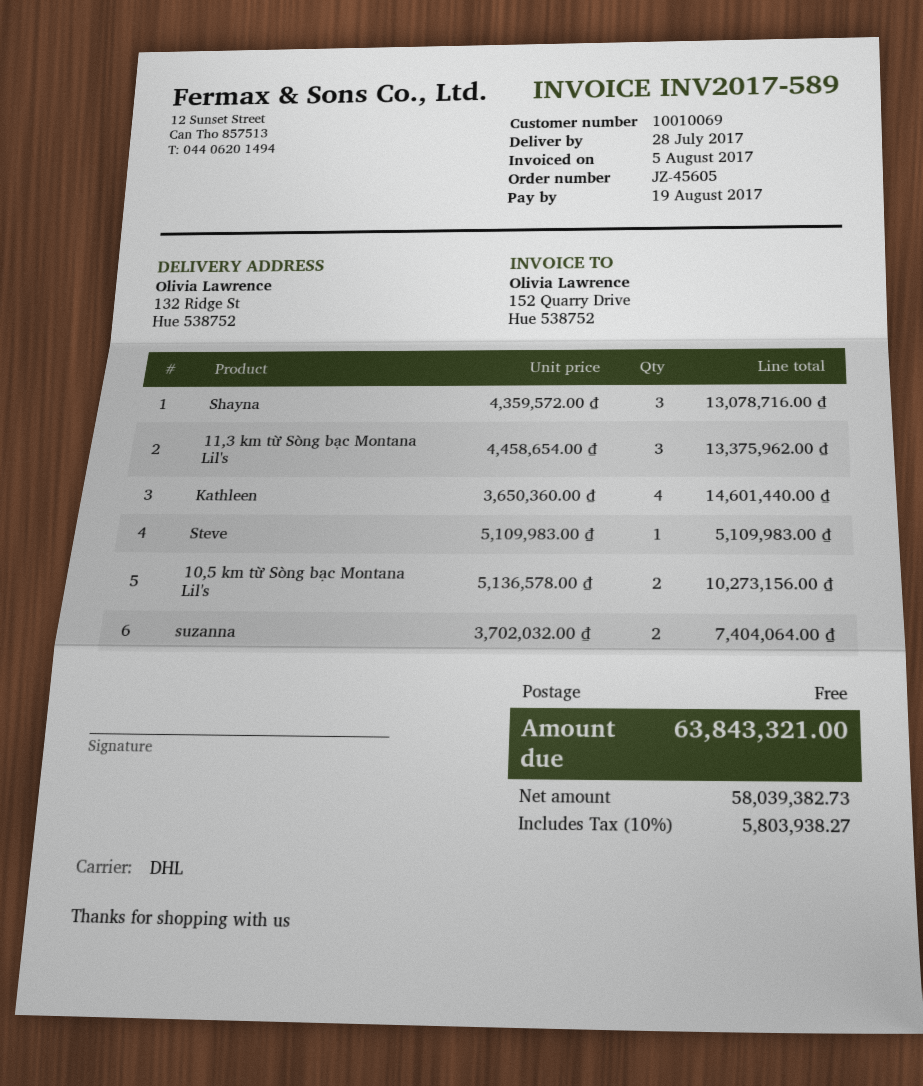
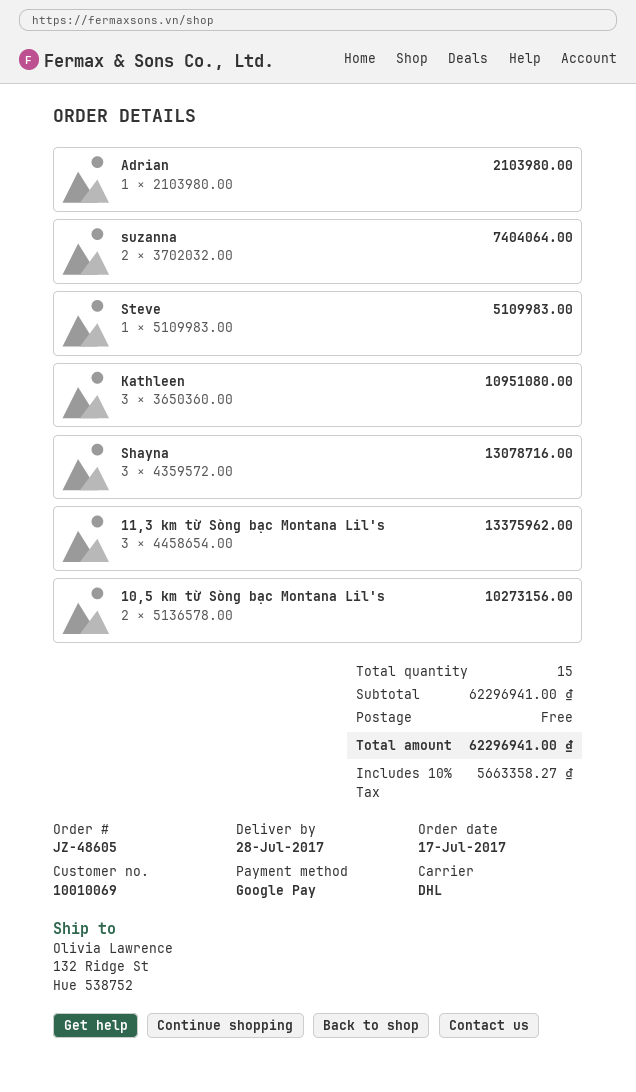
order number: JZ-45605 -> JZ-48605
Kathleen: 4 x 3650360.00 = 14601440.00 -> 3 x 3650360.00 = 10951080.00
Adrian: none -> 1 x 2103980.00 = 2103980.00
tax: 10% = 5803938.27 -> 10% = 5663358.27
total: 63843321.00 -> 62296941.00

